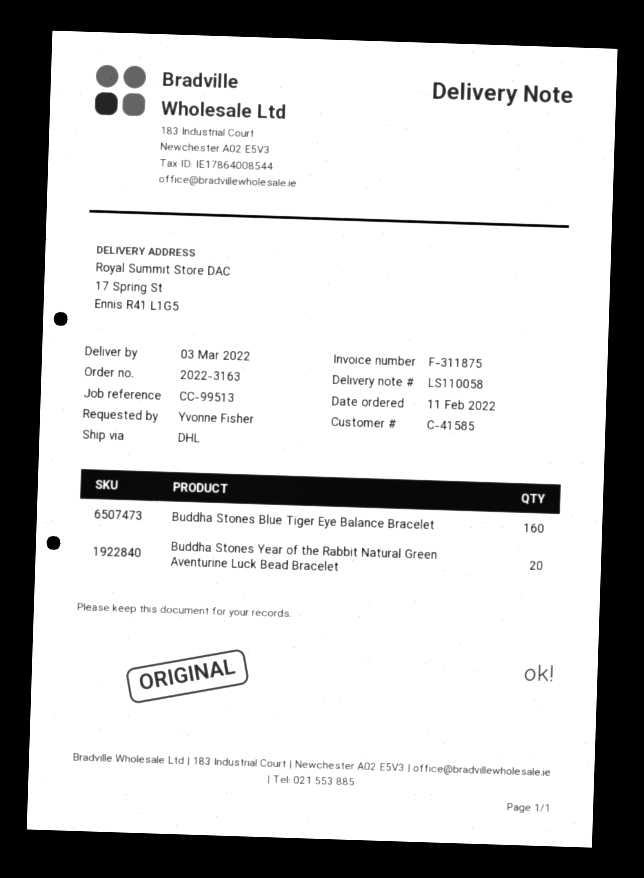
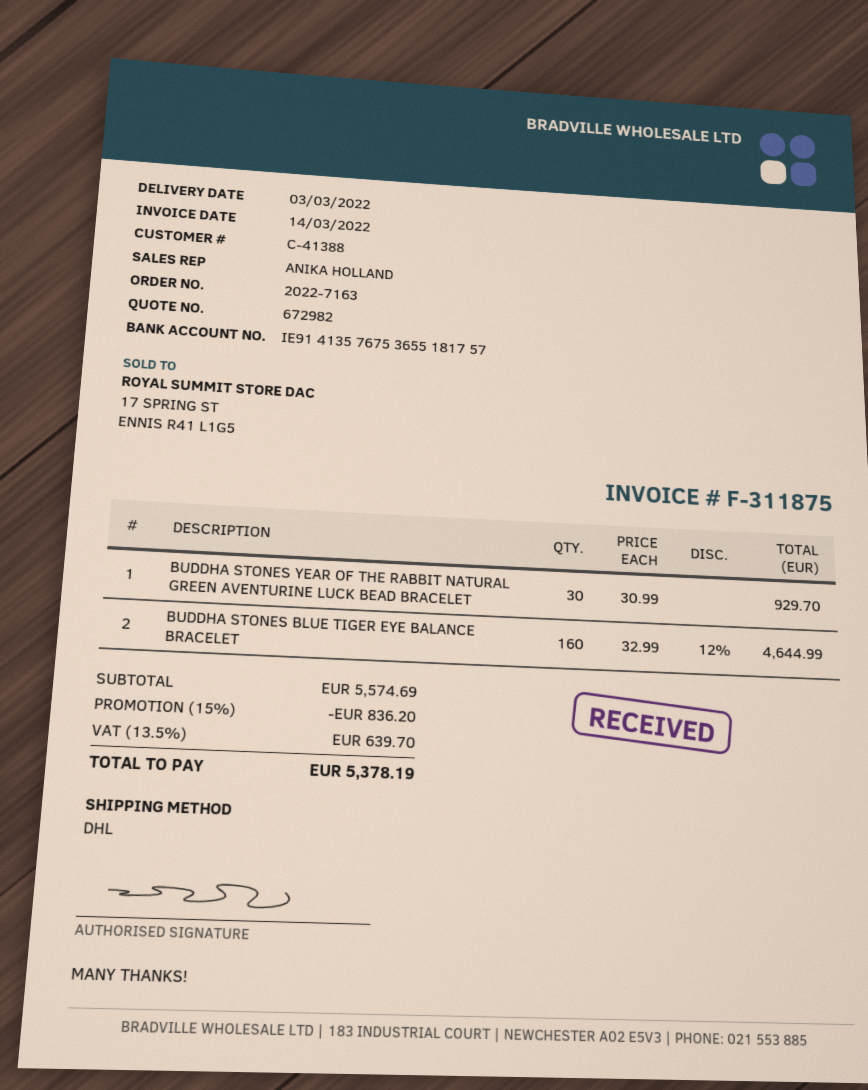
order number: 2022-3163 -> 2022-7163
customer number: C-41585 -> C-41388
Buddha Stones Year of the Rabbit Natural Green Aventurine Luck Bead Bracelet: 20 -> 30

